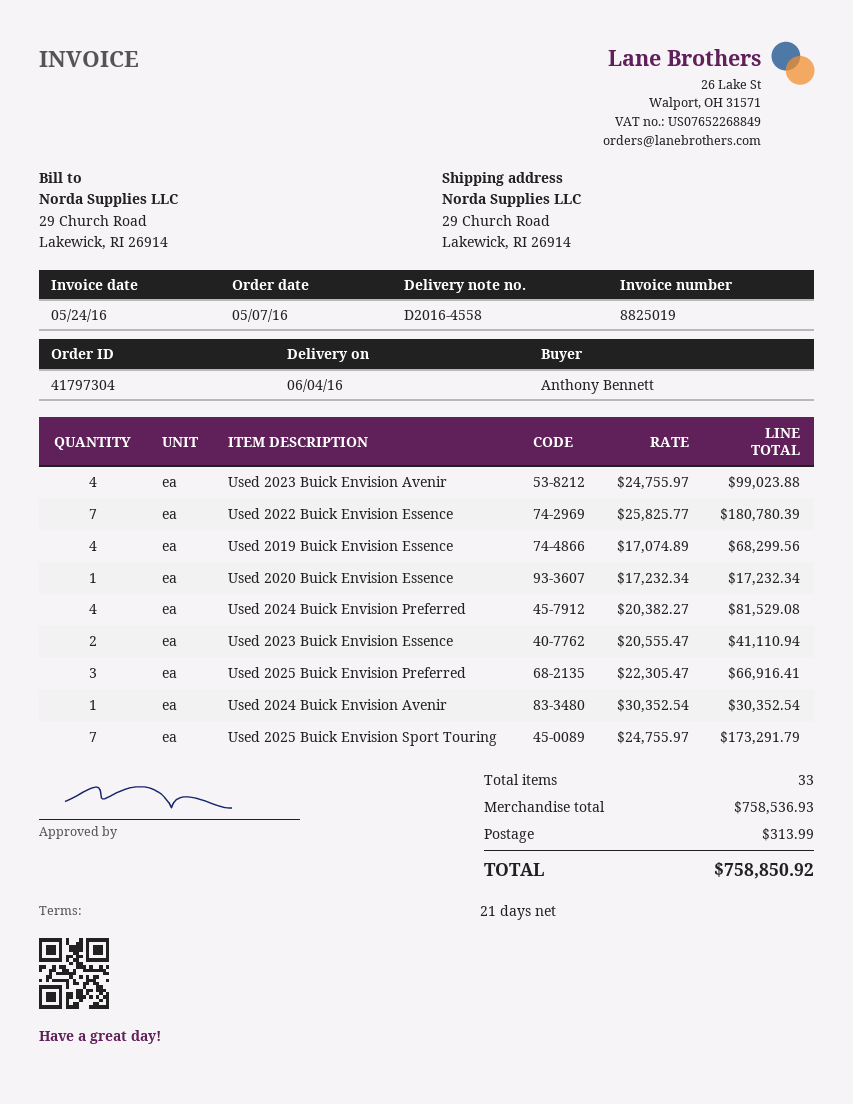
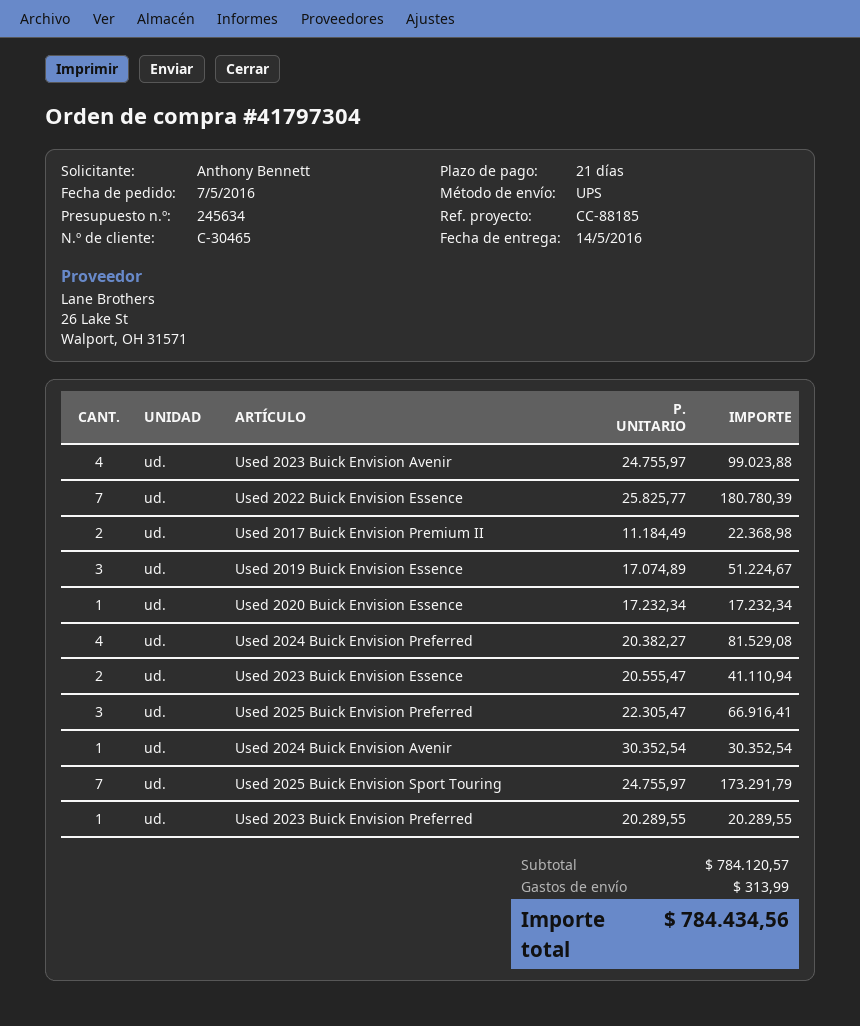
delivery date: 2016-06-04 -> 2016-05-14
Used 2019 Buick Envision Essence: 4 x 17074.89 = 68299.56 -> 3 x 17074.89 = 51224.67
Used 2017 Buick Envision Premium II: none -> 2 x 11184.49 = 22368.98
Used 2023 Buick Envision Preferred: none -> 1 x 20289.55 = 20289.55
subtotal: 758536.93 -> 784120.57
total: 758850.92 -> 784434.56

